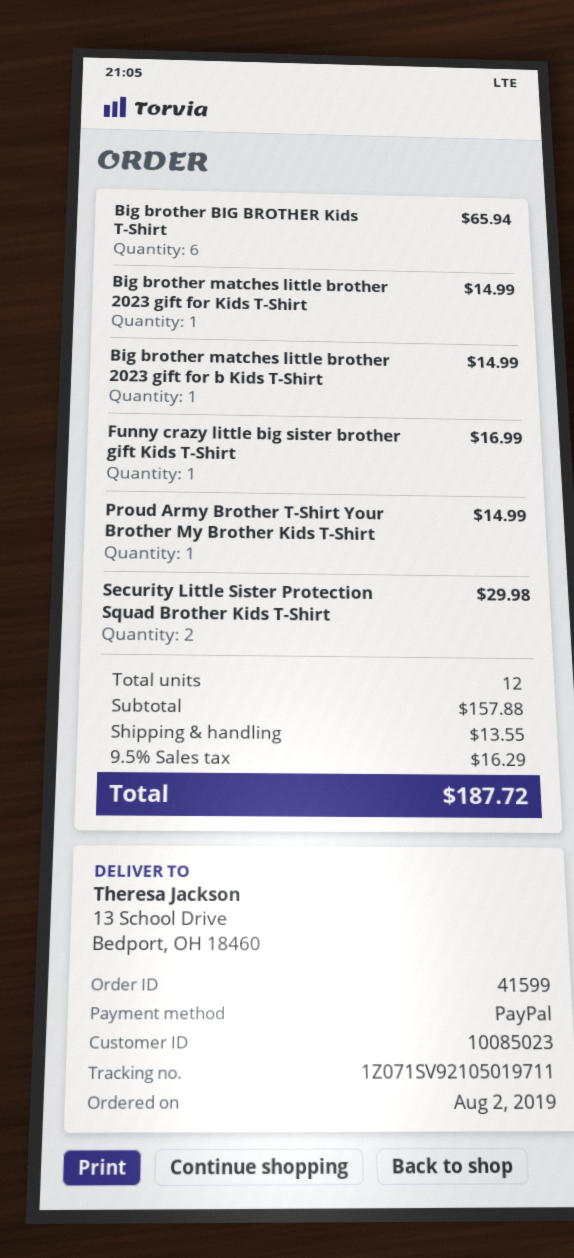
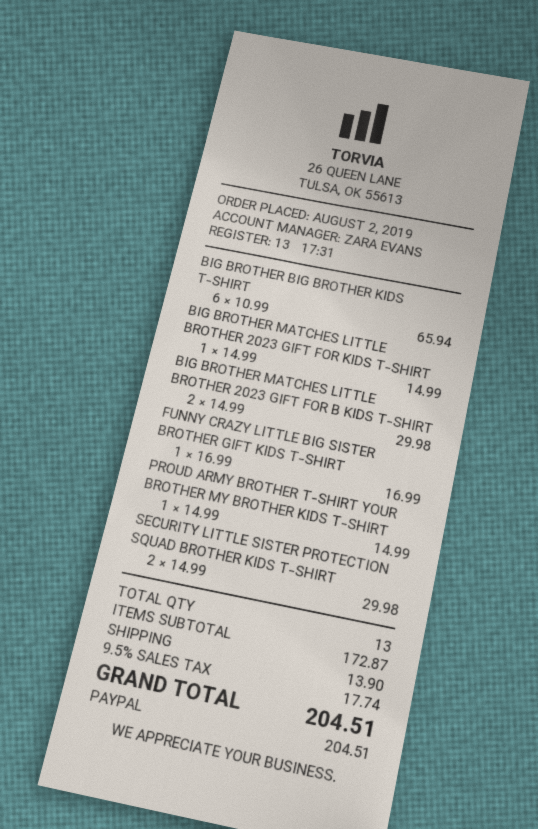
Big brother matches little brother 2023 gift for b Kids T-Shirt: 1 for 14.99 -> 2 for 29.98
total quantity: 12 -> 13
subtotal: 157.88 -> 172.87
shipping: 13.55 -> 13.90
tax: 9.5% = 16.29 -> 9.5% = 17.74
total: 187.72 -> 204.51

